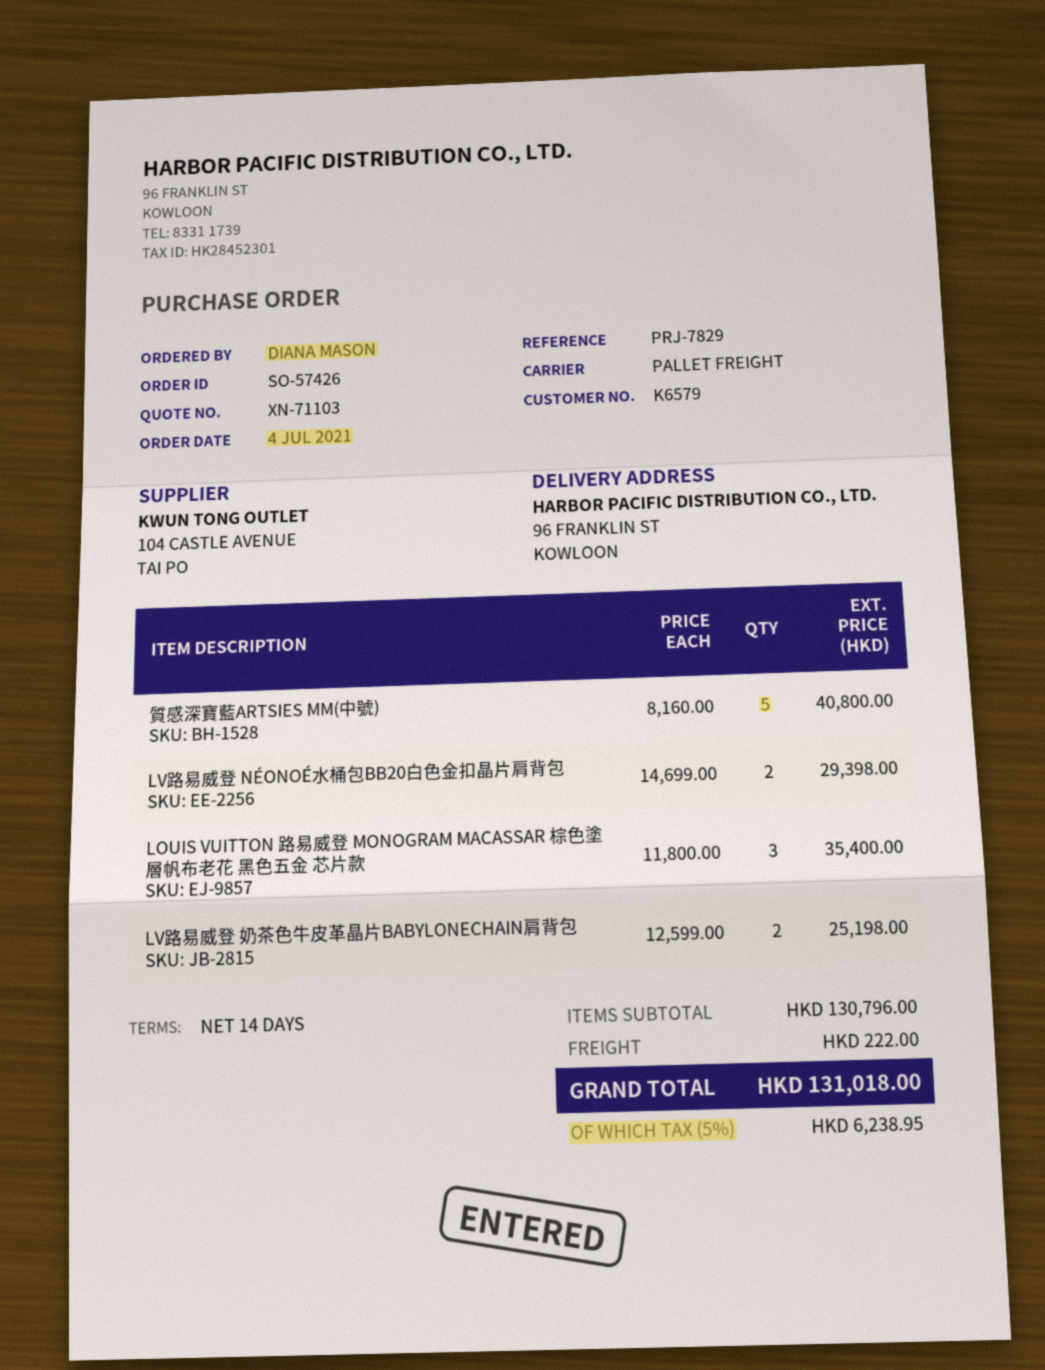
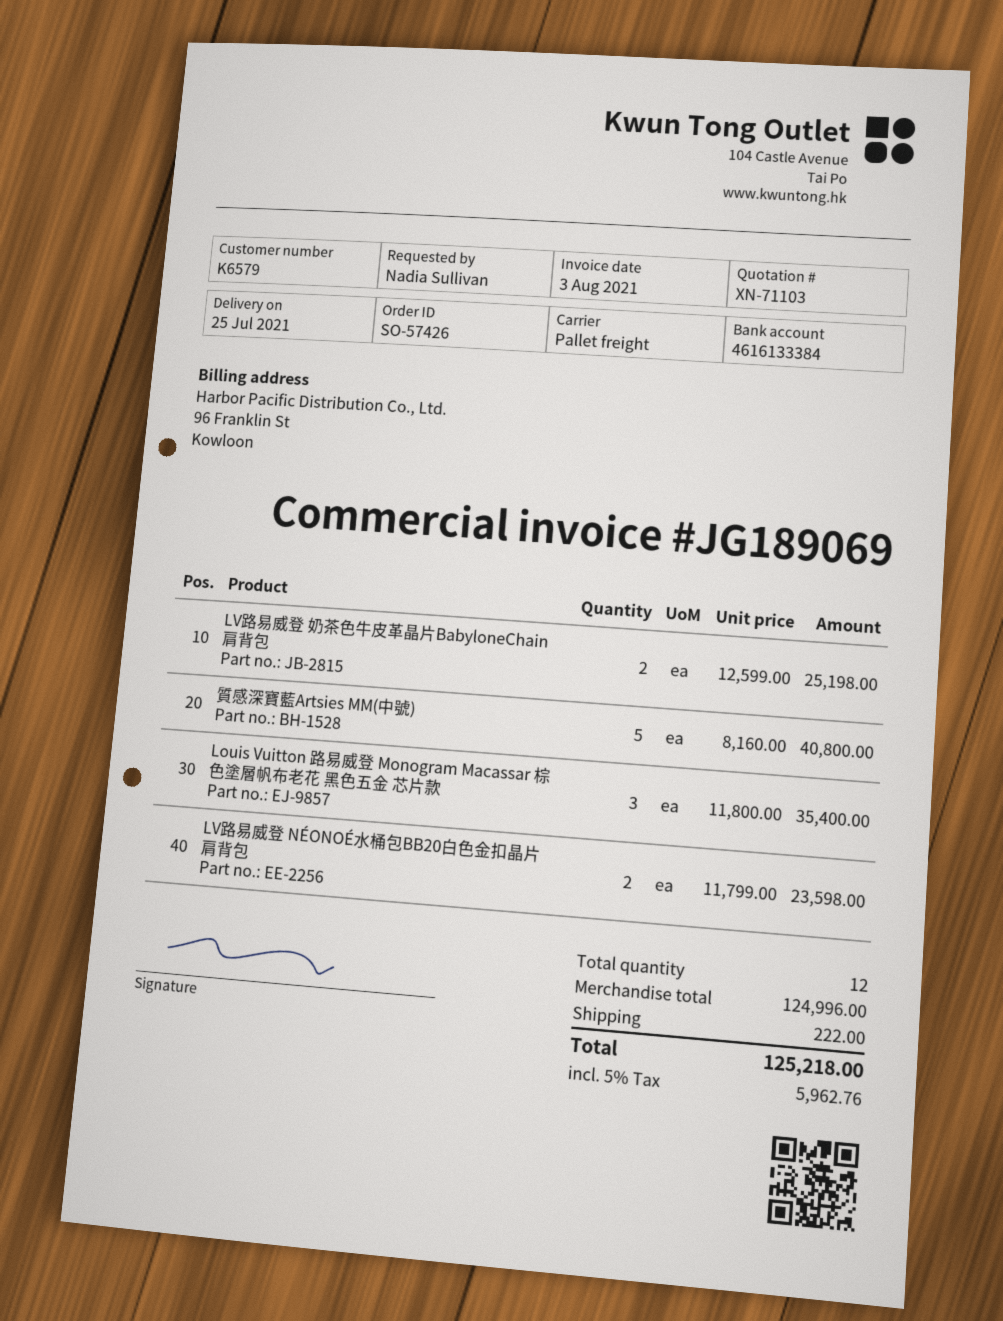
ordered by: DIANA MASON -> Nadia Sullivan
LV路易威登 NÉONOÉ水桶包BB20白色金扣晶片肩背包: 2 x 14699.00 = 29398.00 -> 2 x 11799.00 = 23598.00
subtotal: 130796.00 -> 124996.00
tax: 5% = 6238.95 -> 5% = 5962.76
total: 131018.00 -> 125218.00

